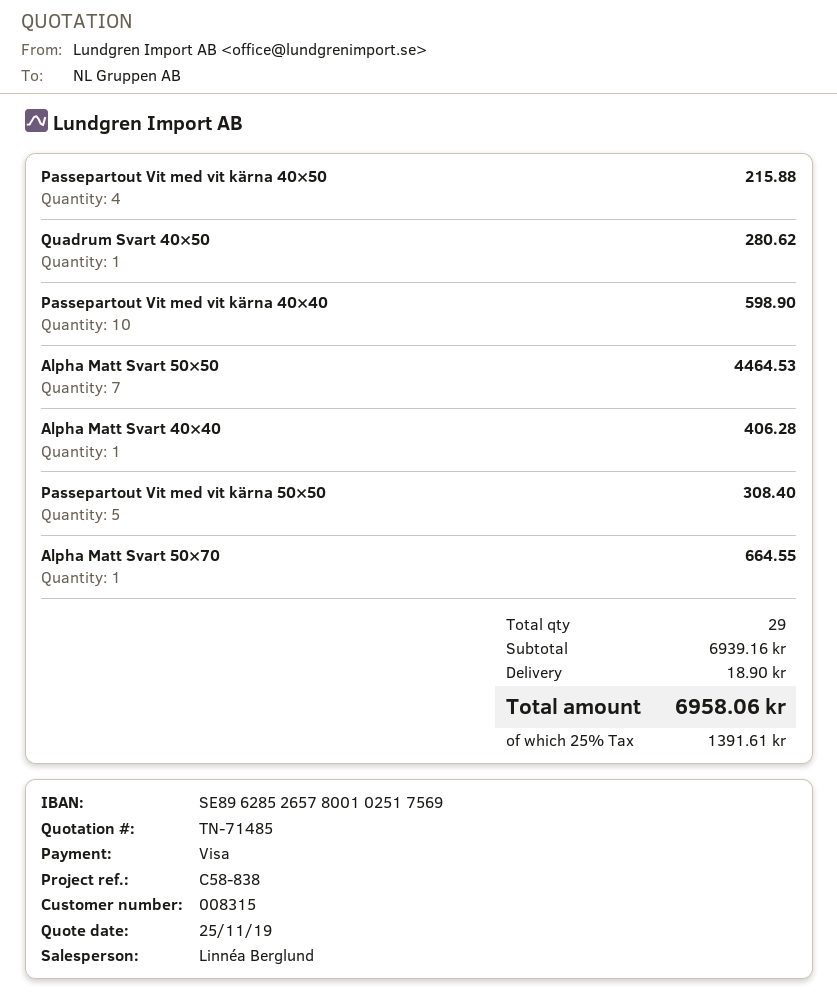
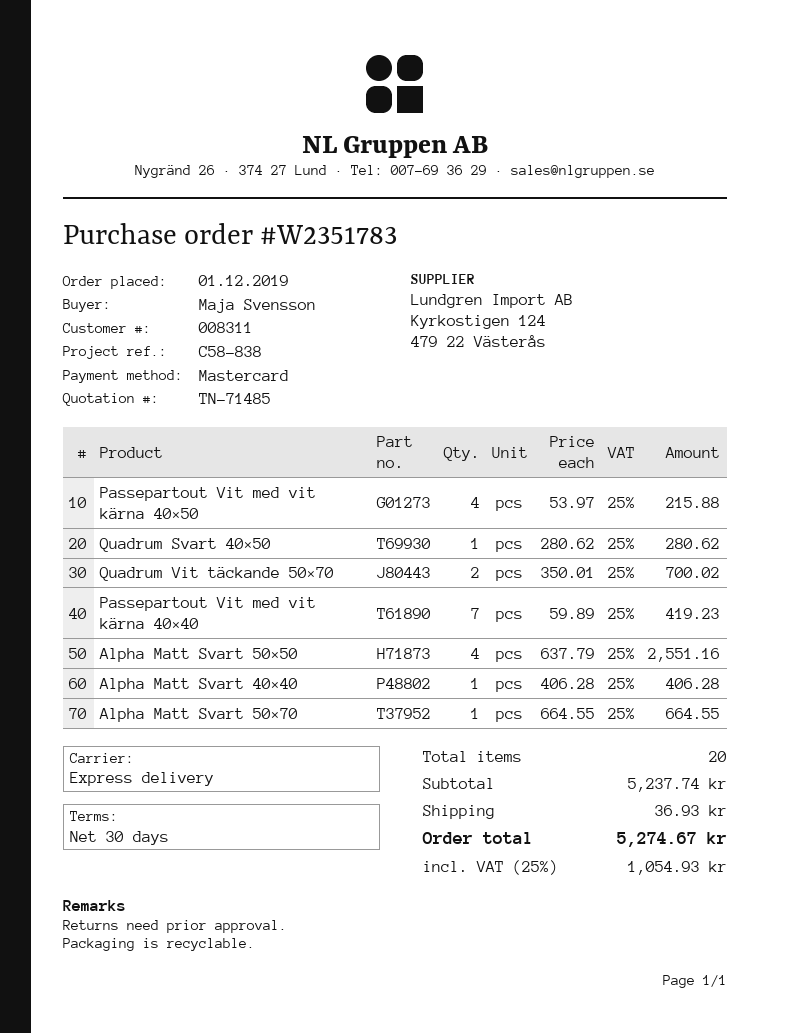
customer number: 008315 -> 008311
payment method: Visa -> Mastercard
Passepartout Vit med vit kärna 40×40: 10 for 598.90 -> 7 for 419.23
Alpha Matt Svart 50×50: 7 for 4464.53 -> 4 for 2551.16
Passepartout Vit med vit kärna 50×50: 5 for 308.40 -> none
Quadrum Vit täckande 50×70: none -> 2 for 700.02
total quantity: 29 -> 20
subtotal: 6939.16 -> 5237.74
shipping: 18.90 -> 36.93
tax: 25% = 1391.61 -> 25% = 1054.93
total: 6958.06 -> 5274.67

